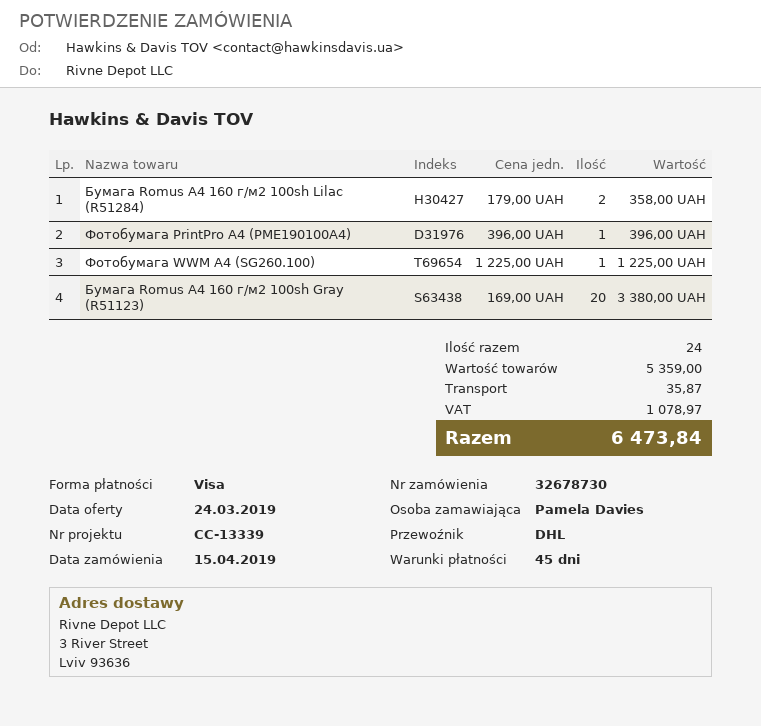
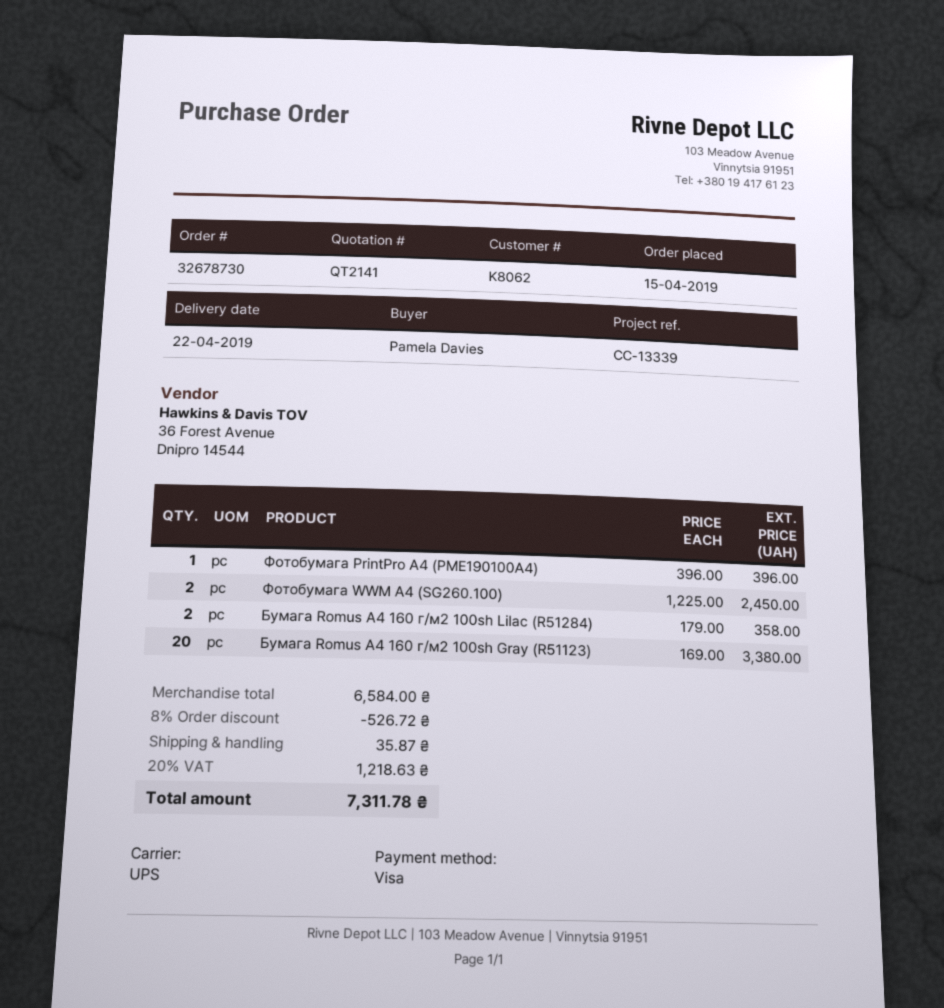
shipping method: DHL -> UPS
Фотобумага WWM A4 (SG260.100): 1 x 1225.00 = 1225.00 -> 2 x 1225.00 = 2450.00
subtotal: 5359.00 -> 6584.00
discount: none -> 8% = 526.72
tax: 1078.97 -> 1218.63
total: 6473.84 -> 7311.78

